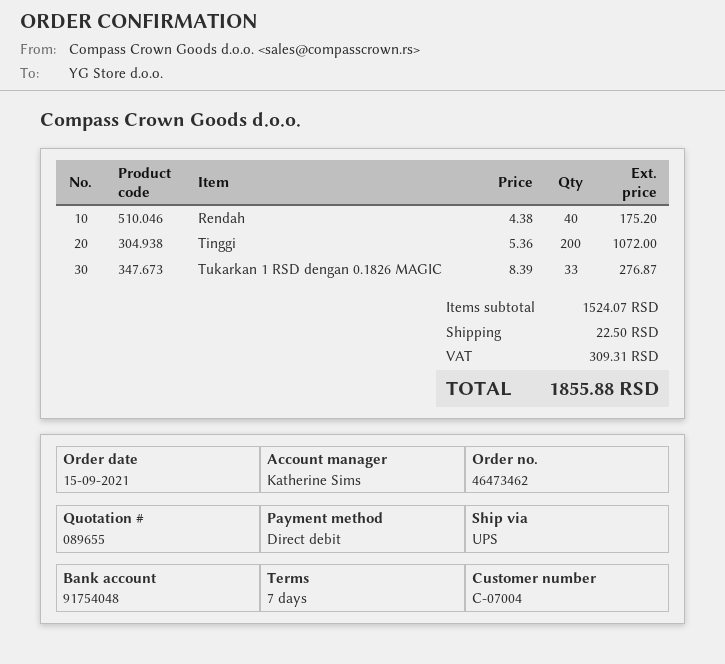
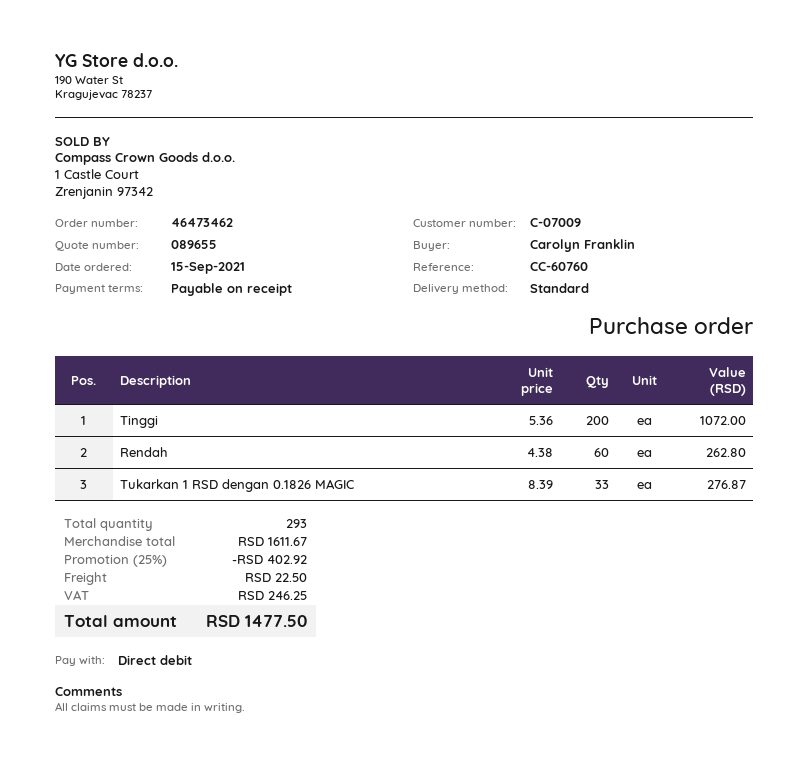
payment terms: 7 days -> on receipt
customer number: C-07004 -> C-07009
shipping method: UPS -> standard
Rendah: 40 x 4.38 = 175.20 -> 60 x 4.38 = 262.80
subtotal: 1524.07 -> 1611.67
discount: none -> 25% = 402.92
tax: 309.31 -> 246.25
total: 1855.88 -> 1477.50

